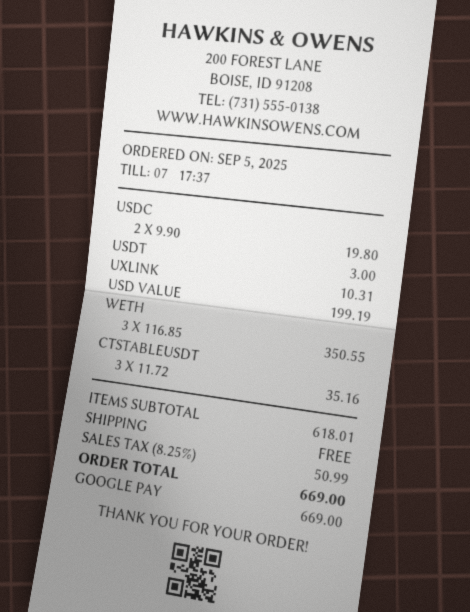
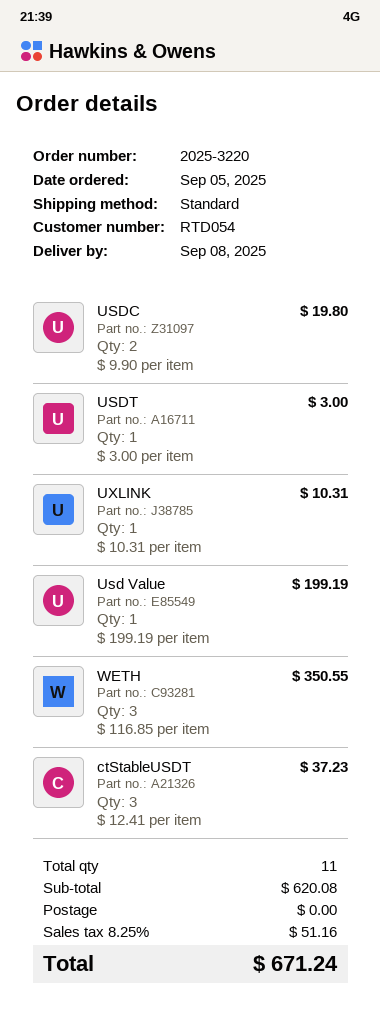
CTSTABLEUSDT: 3 x 11.72 = 35.16 -> 3 x 12.41 = 37.23
subtotal: 618.01 -> 620.08
tax: 8.25% = 50.99 -> 8.25% = 51.16
total: 669.00 -> 671.24

